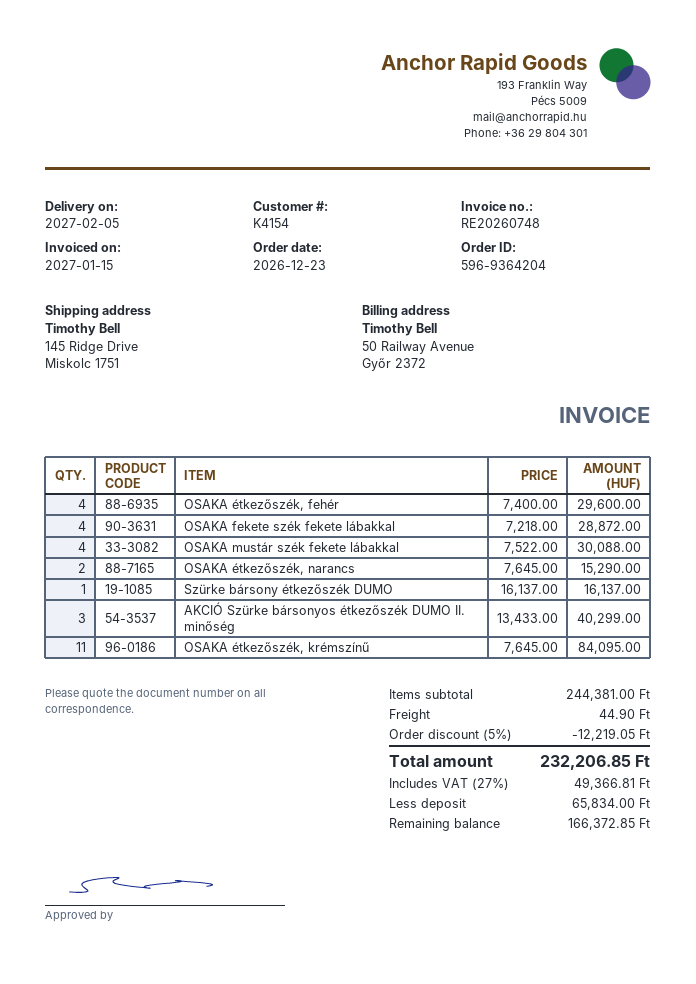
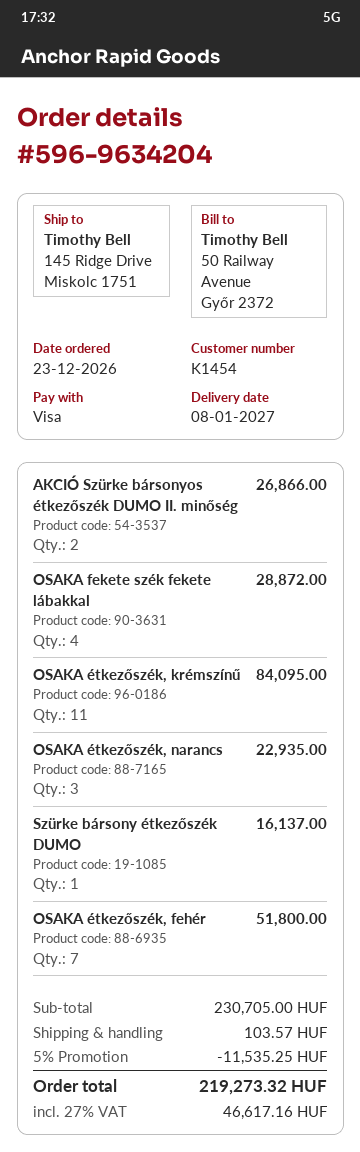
order number: 596-9364204 -> 596-9634204
delivery date: 2027-02-05 -> 2027-01-08
customer number: K4154 -> K1454
OSAKA étkezőszék, fehér: 4 for 29600.00 -> 7 for 51800.00
OSAKA mustár szék fekete lábakkal: 4 for 30088.00 -> none
OSAKA étkezőszék, narancs: 2 for 15290.00 -> 3 for 22935.00
AKCIÓ Szürke bársonyos étkezőszék DUMO II. minőség: 3 for 40299.00 -> 2 for 26866.00
subtotal: 244381.00 -> 230705.00
discount: 5% = 12219.05 -> 5% = 11535.25
shipping: 44.90 -> 103.57
tax: 27% = 49366.81 -> 27% = 46617.16
total: 232206.85 -> 219273.32

